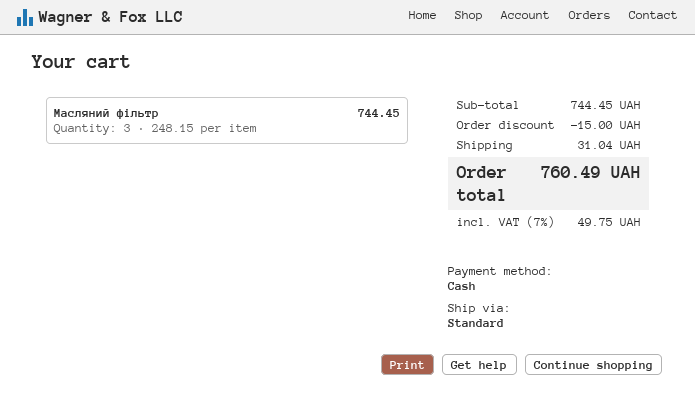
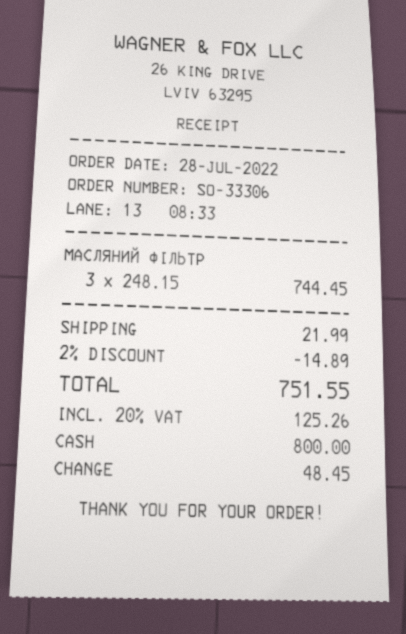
discount: 15.00 -> 14.89
shipping: 31.04 -> 21.99
tax: 7% = 49.75 -> 20% = 125.26
total: 760.49 -> 751.55

